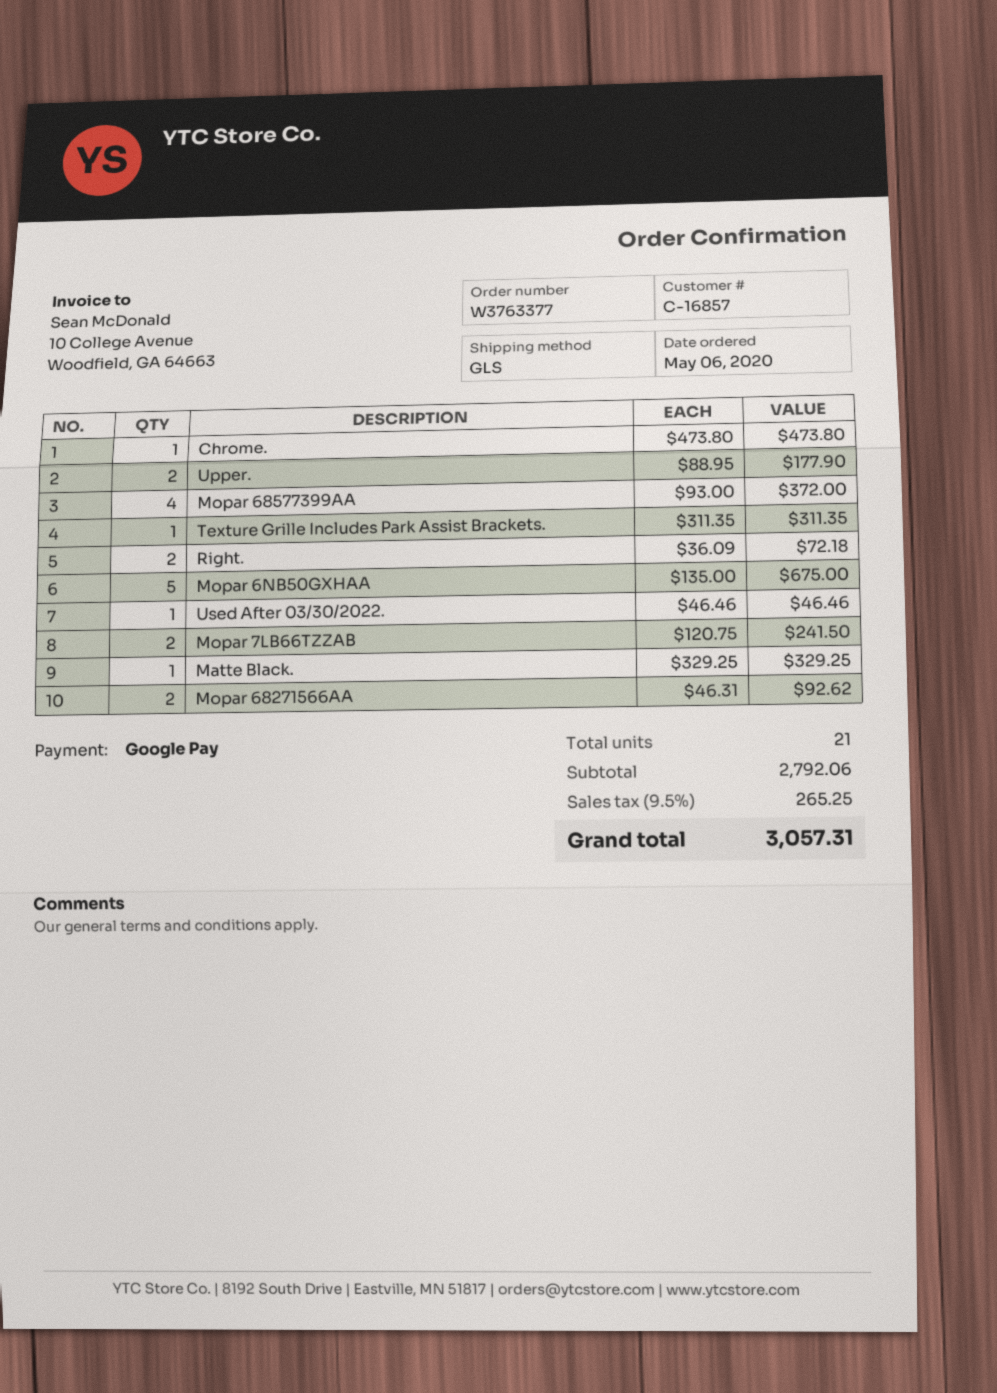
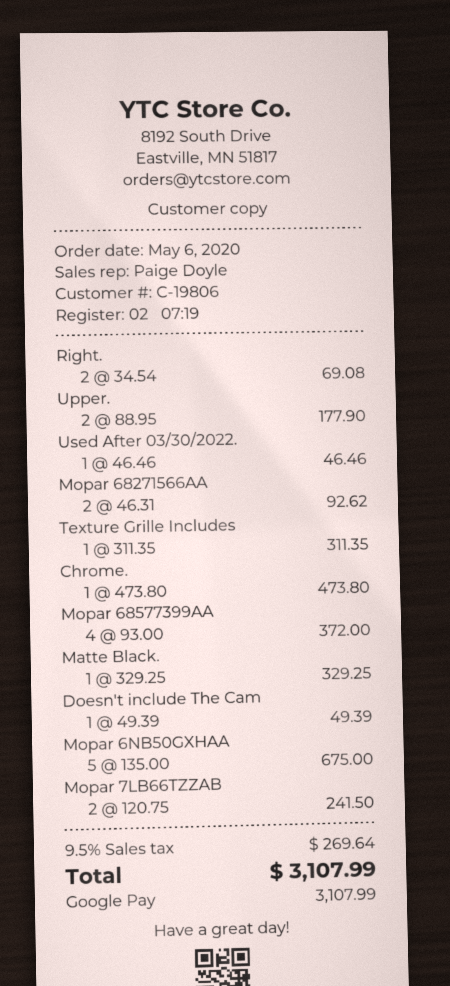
customer number: C-16857 -> C-19806
Right.: 2 x 36.09 = 72.18 -> 2 x 34.54 = 69.08
Doesn't include The Cam: none -> 1 x 49.39 = 49.39
tax: 9.5% = 265.25 -> 9.5% = 269.64
total: 3057.31 -> 3107.99

